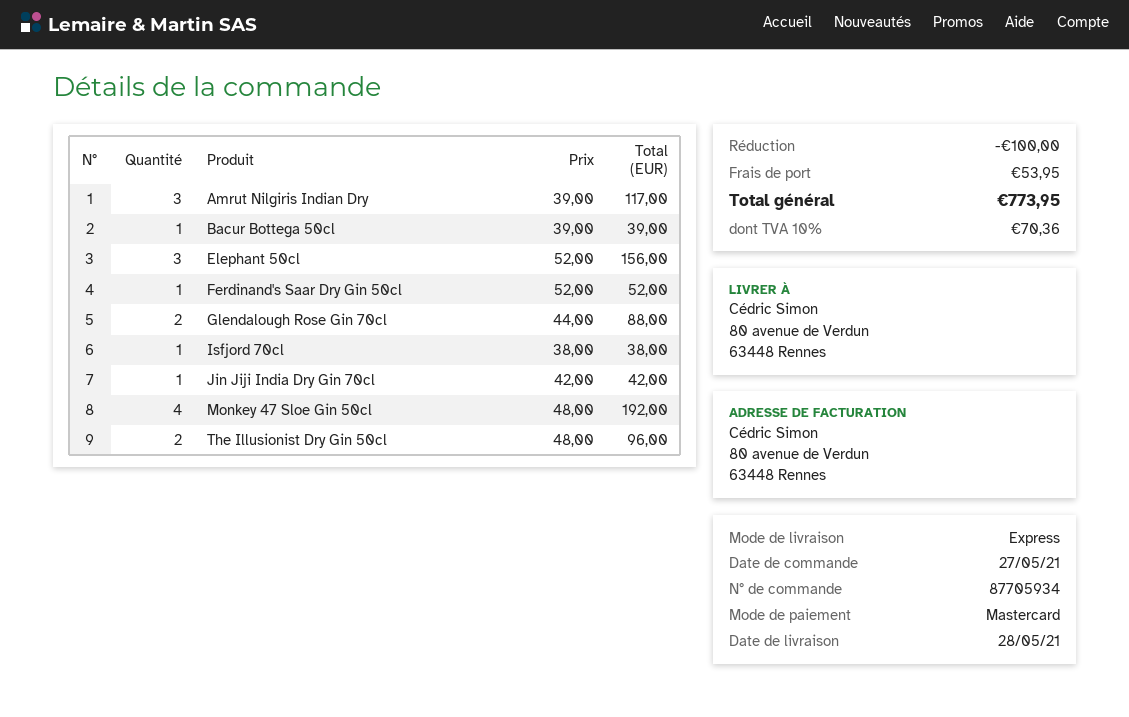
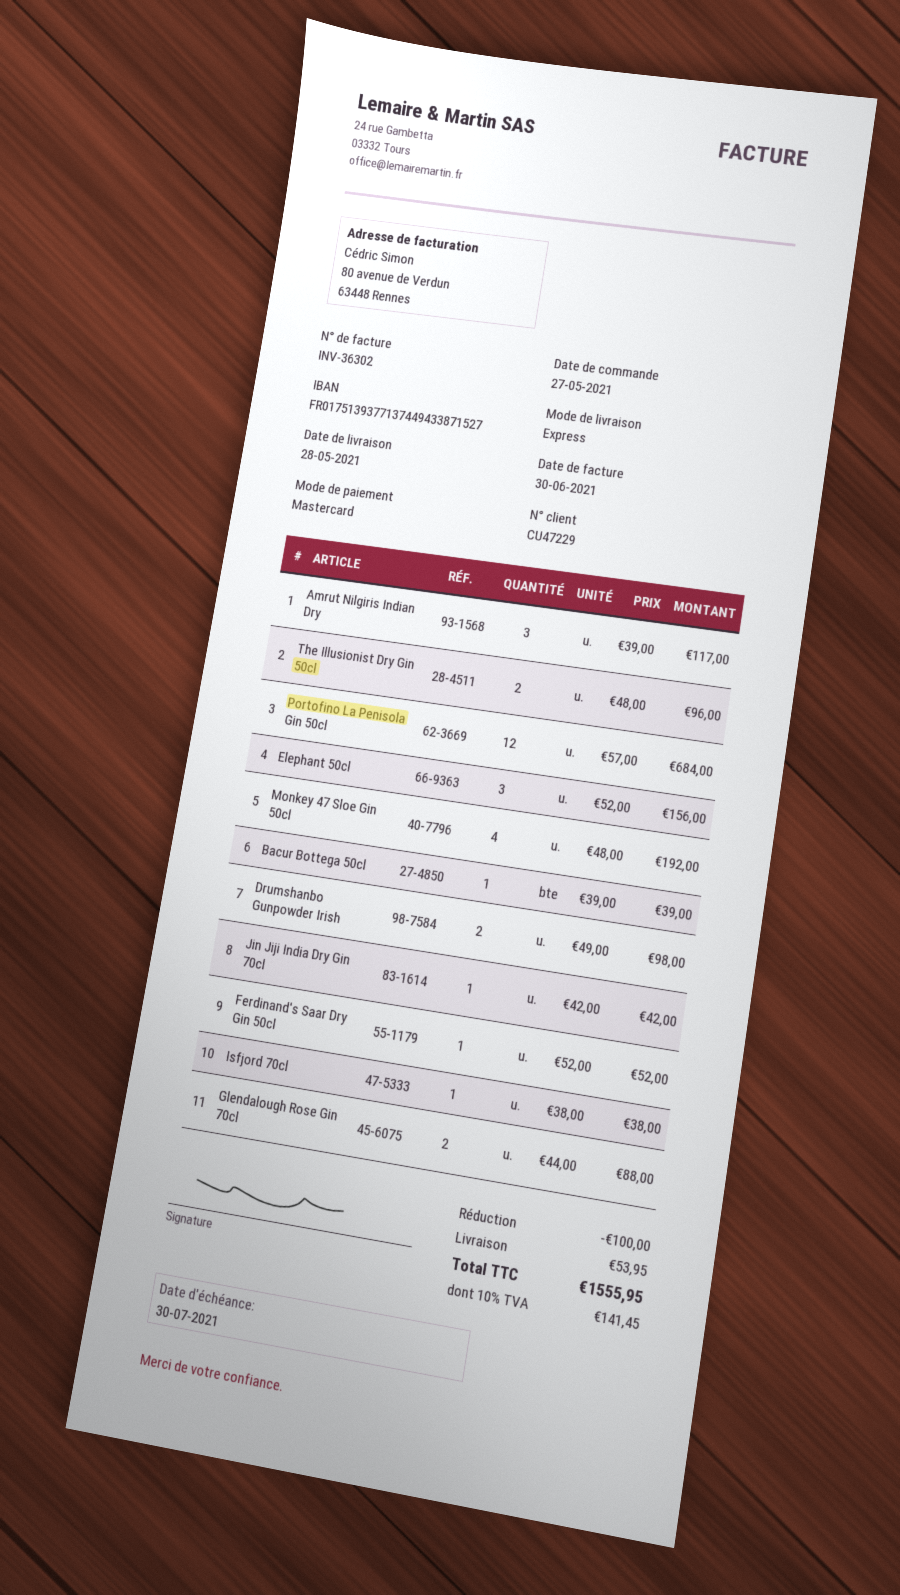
Portofino La Penisola Gin 50cl: none -> 12 x 57.00 = 684.00
Drumshanbo Gunpowder Irish: none -> 2 x 49.00 = 98.00
tax: 10% = 70.36 -> 10% = 141.45
total: 773.95 -> 1555.95

